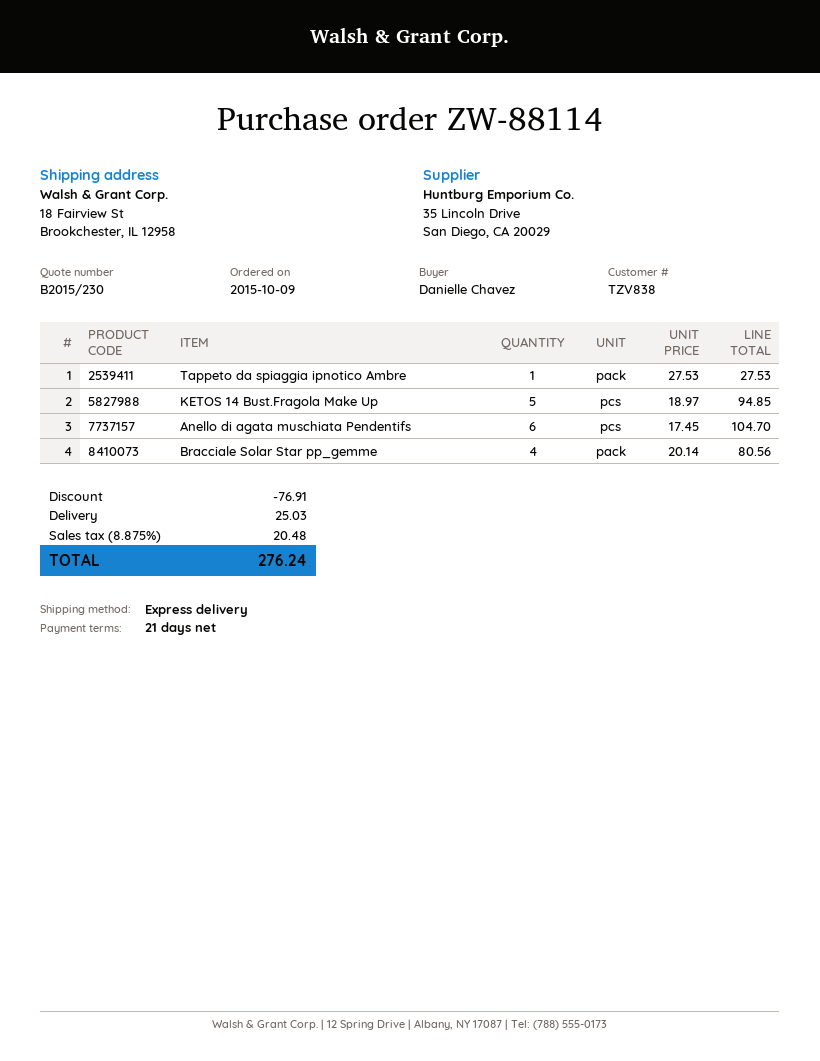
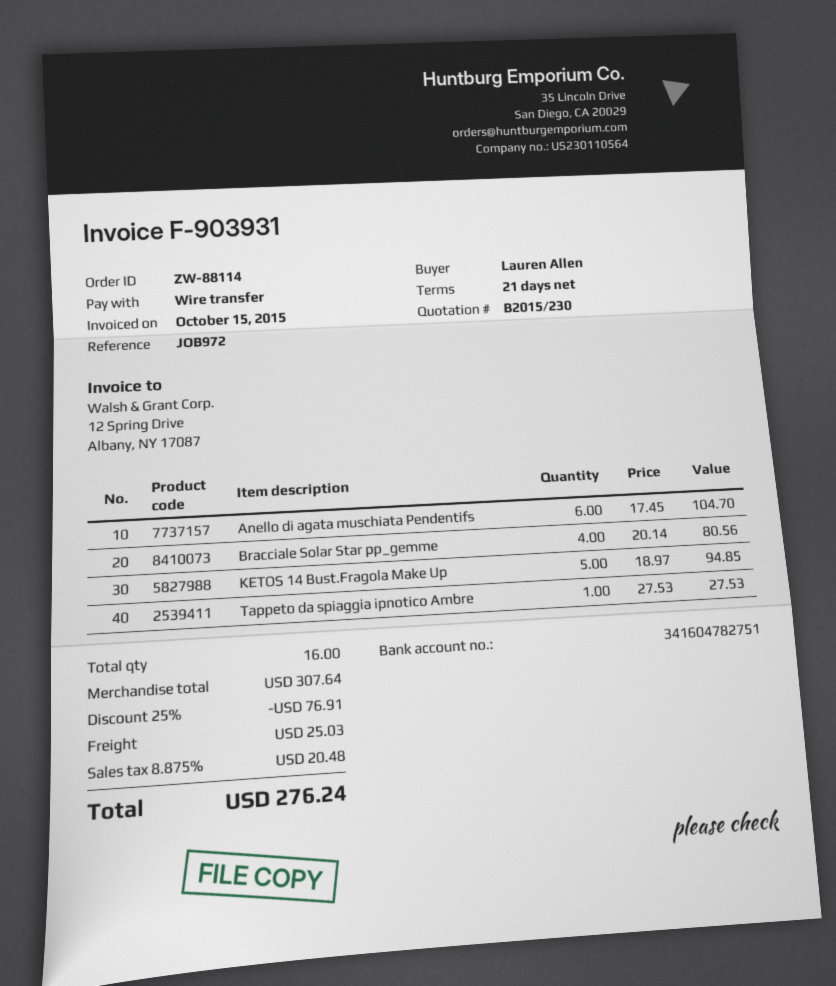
ordered by: Danielle Chavez -> Lauren Allen

